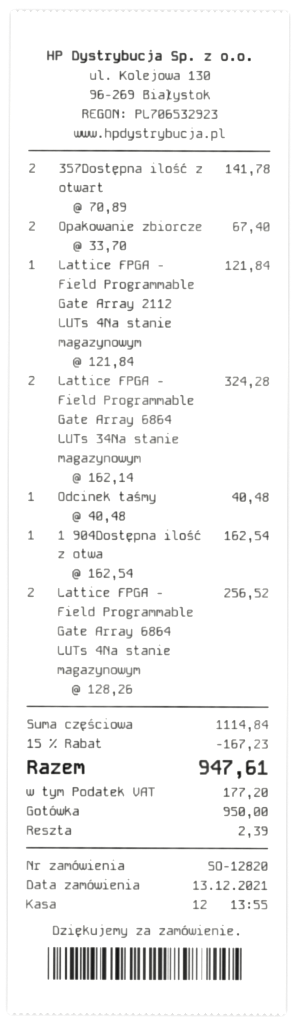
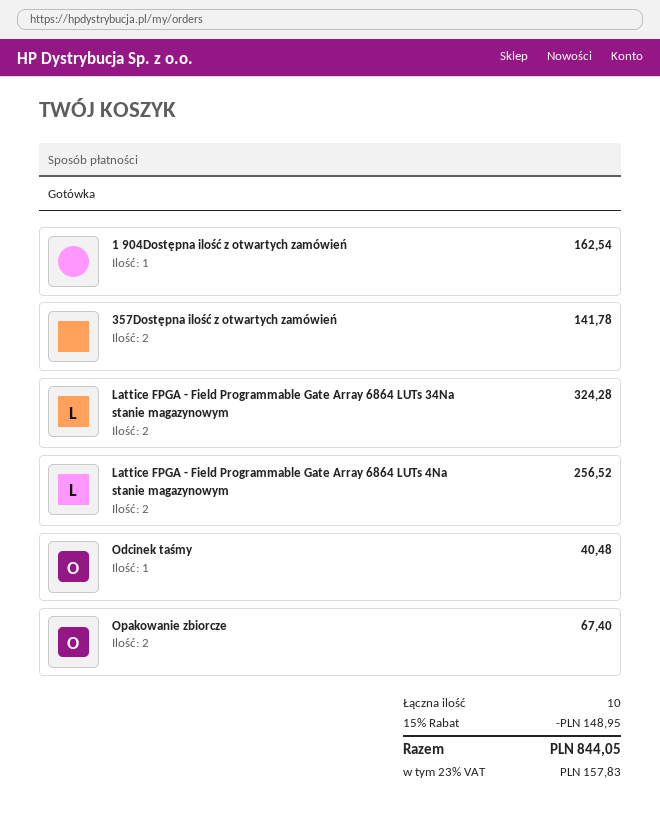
Lattice FPGA - Field Programmable Gate Array 2112 LUTs 4Na stanie magazynowym: 1 for 121.84 -> none
discount: 15% = 167.23 -> 15% = 148.95
tax: 177.20 -> 157.83
total: 947.61 -> 844.05

